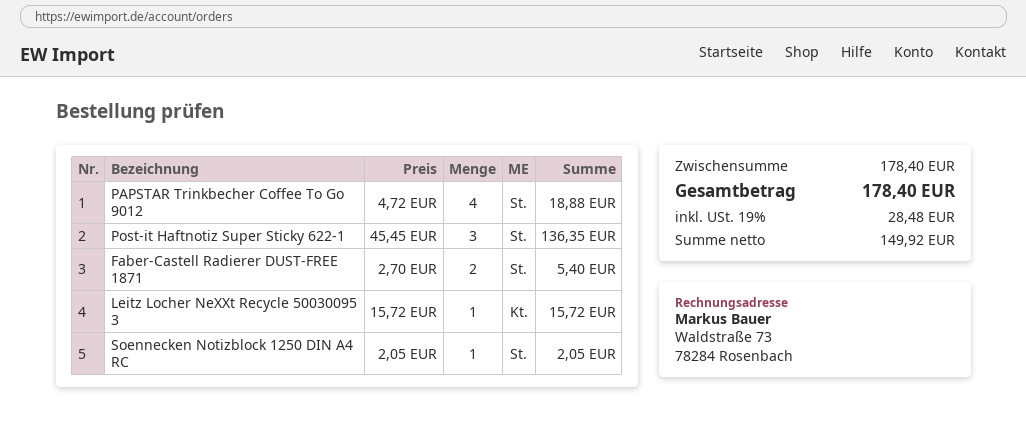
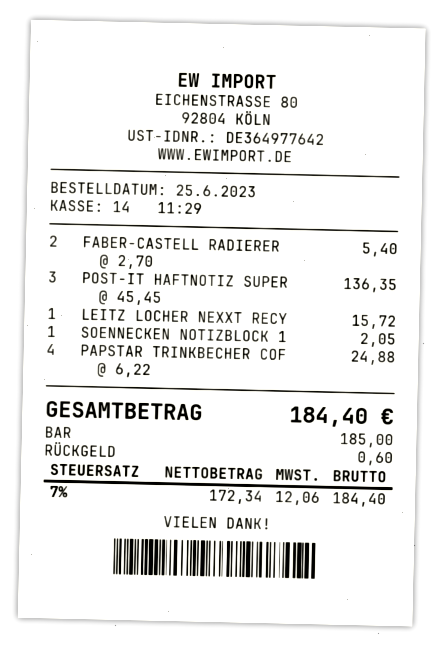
PAPSTAR Trinkbecher Coffee To Go 9012: 4 x 4.72 = 18.88 -> 4 x 6.22 = 24.88
net: 149.92 -> 172.34
tax: 19% = 28.48 -> 7% = 12.06
total: 178.40 -> 184.40

